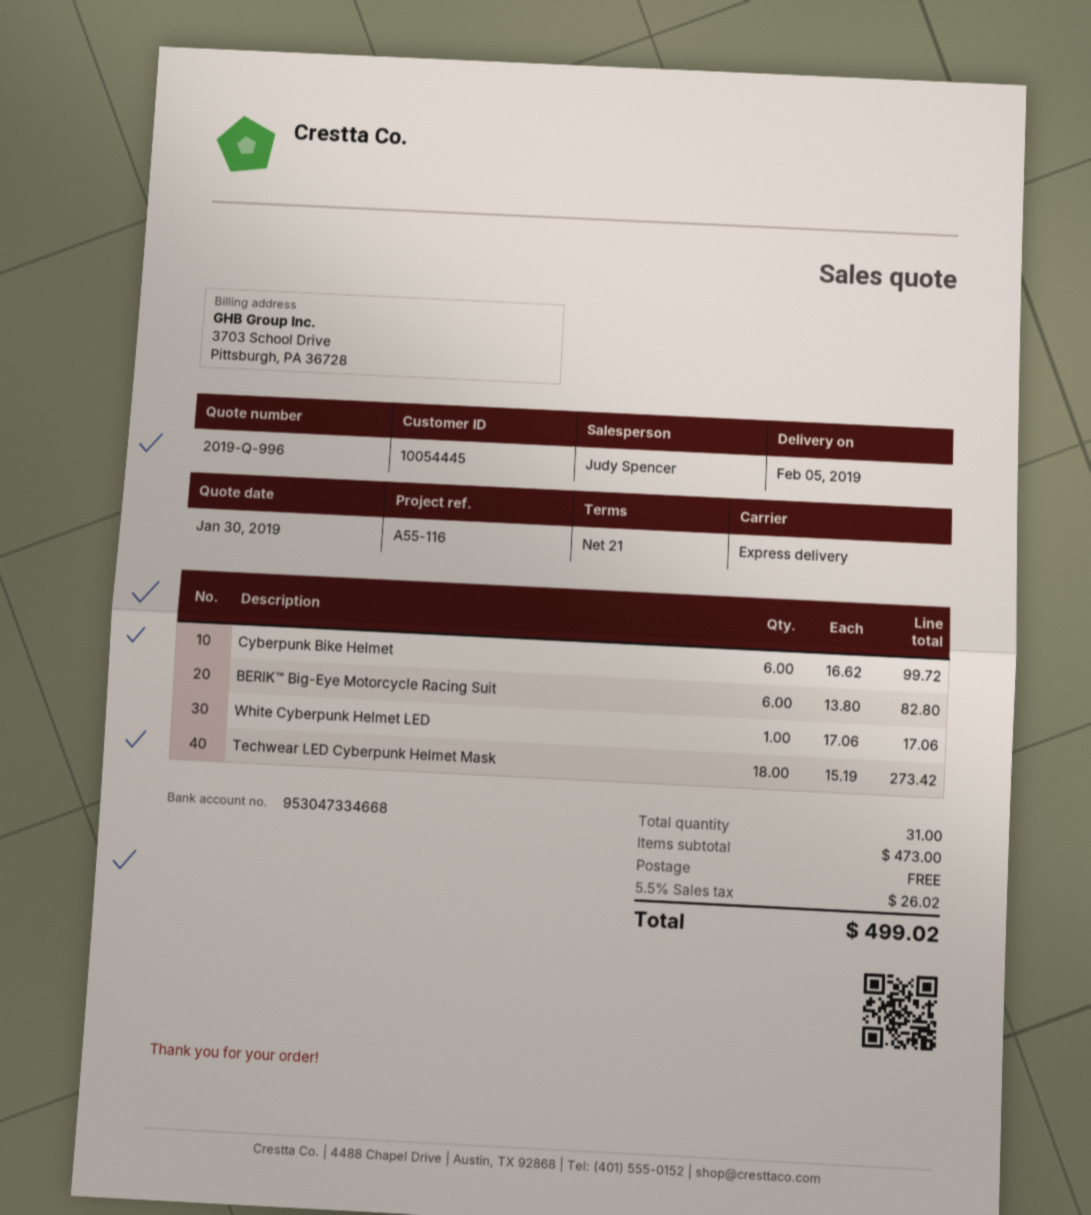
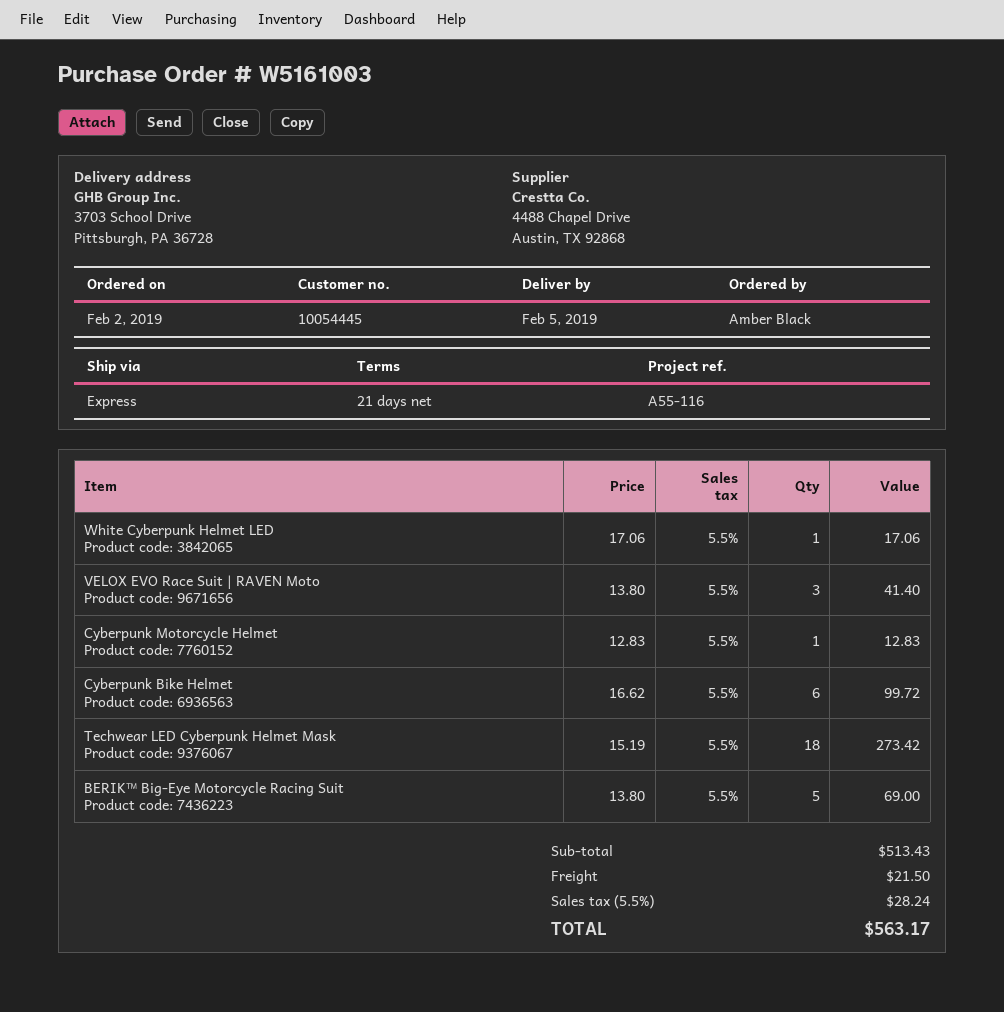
BERIK™ Big-Eye Motorcycle Racing Suit: 6 x 13.80 = 82.80 -> 5 x 13.80 = 69.00
VELOX EVO Race Suit | RAVEN Moto: none -> 3 x 13.80 = 41.40
Cyberpunk Motorcycle Helmet: none -> 1 x 12.83 = 12.83
subtotal: 473.00 -> 513.43
shipping: 0.00 -> 21.50
tax: 5.5% = 26.02 -> 5.5% = 28.24
total: 499.02 -> 563.17

